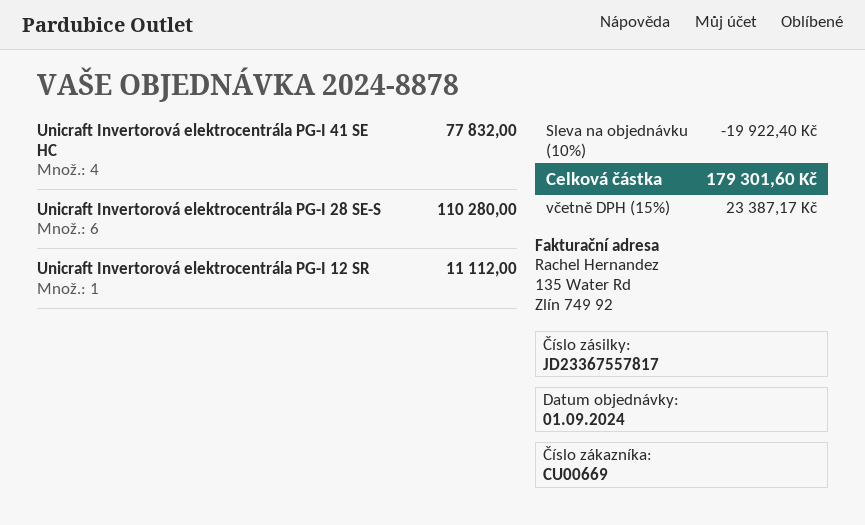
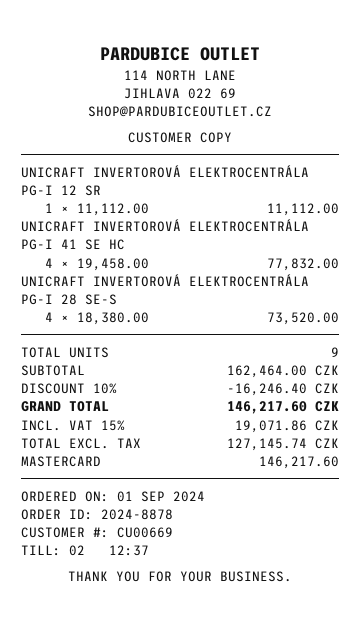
Unicraft Invertorová elektrocentrála PG-I 28 SE-S: 6 for 110280.00 -> 4 for 73520.00
discount: 10% = 19922.40 -> 10% = 16246.40
tax: 15% = 23387.17 -> 15% = 19071.86
total: 179301.60 -> 146217.60

